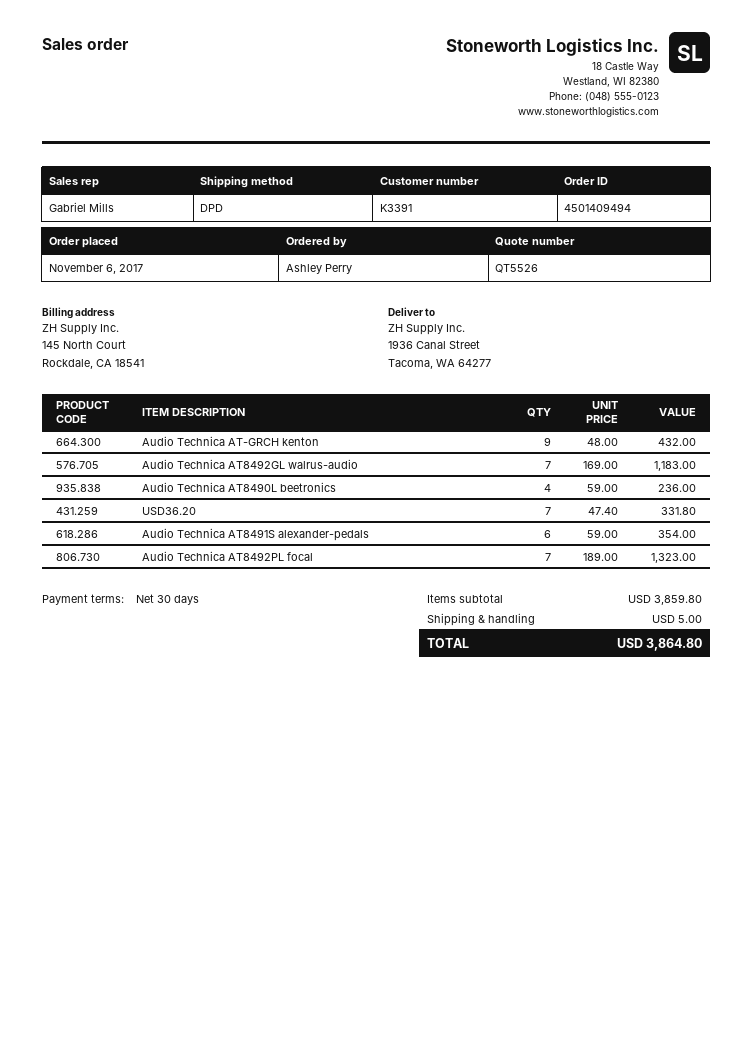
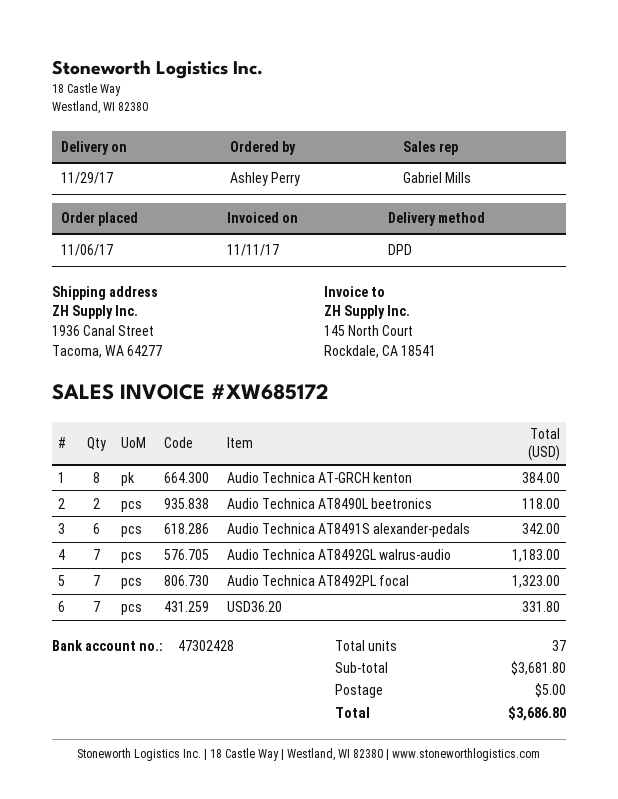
Audio Technica AT-GRCH kenton: 9 for 432.00 -> 8 for 384.00
Audio Technica AT8490L beetronics: 4 for 236.00 -> 2 for 118.00
Audio Technica AT8491S alexander-pedals: 6 for 354.00 -> 6 for 342.00
subtotal: 3859.80 -> 3681.80
total: 3864.80 -> 3686.80

